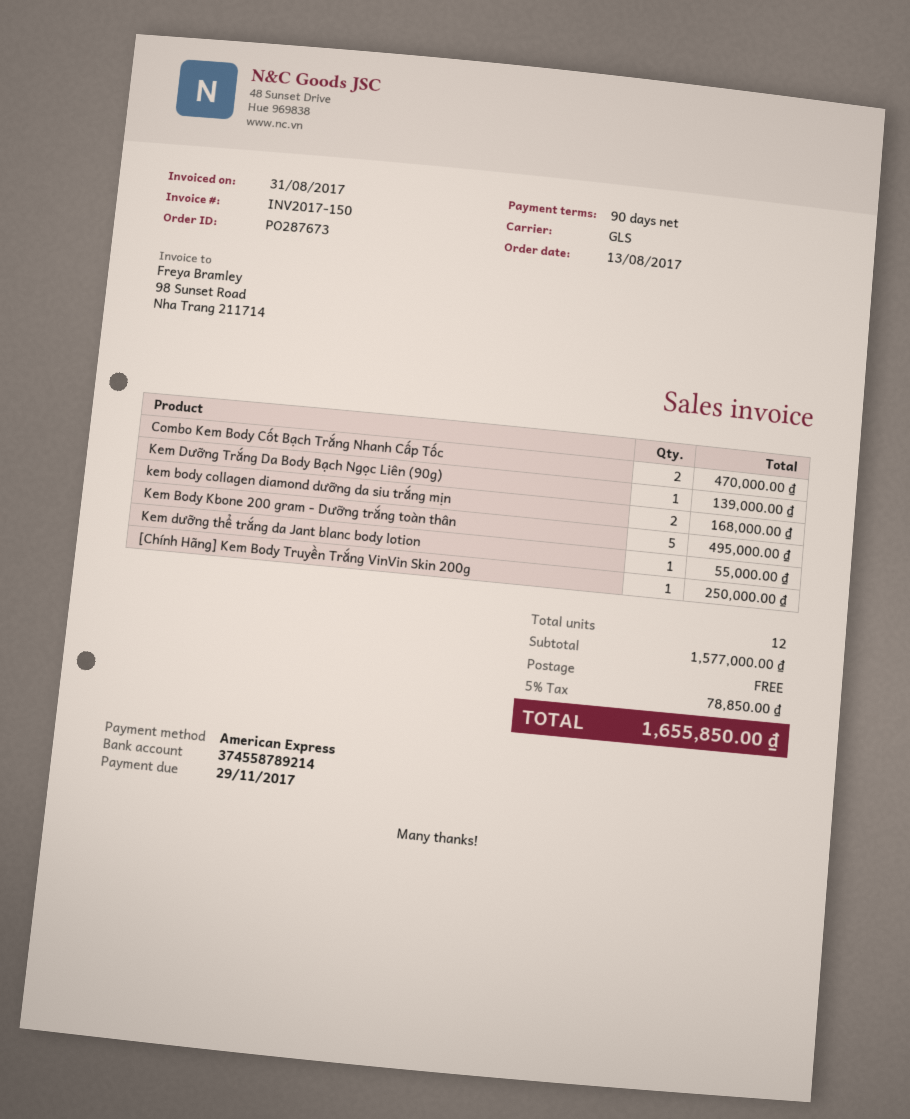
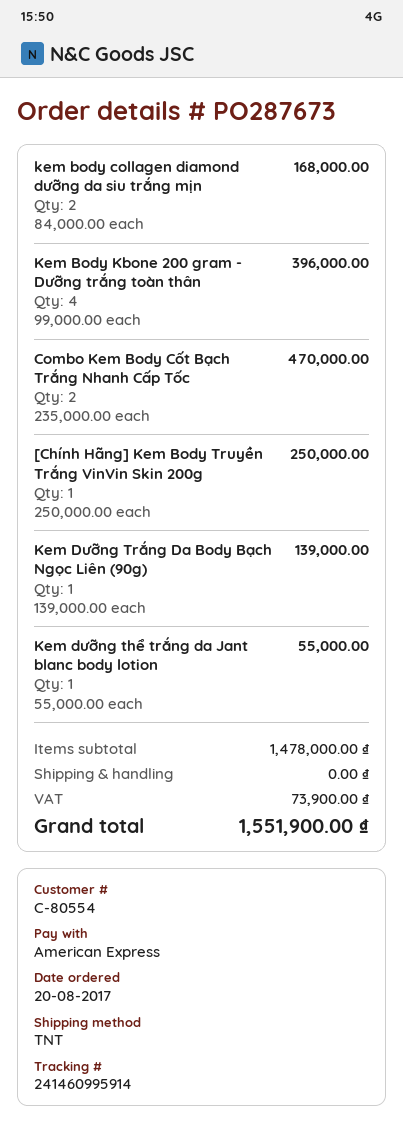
order date: 2017-08-13 -> 2017-08-20
shipping method: GLS -> TNT
Kem Body Kbone 200 gram - Dưỡng trắng toàn thân: 5 for 495000.00 -> 4 for 396000.00
subtotal: 1577000.00 -> 1478000.00
tax: 78850.00 -> 73900.00
total: 1655850.00 -> 1551900.00

